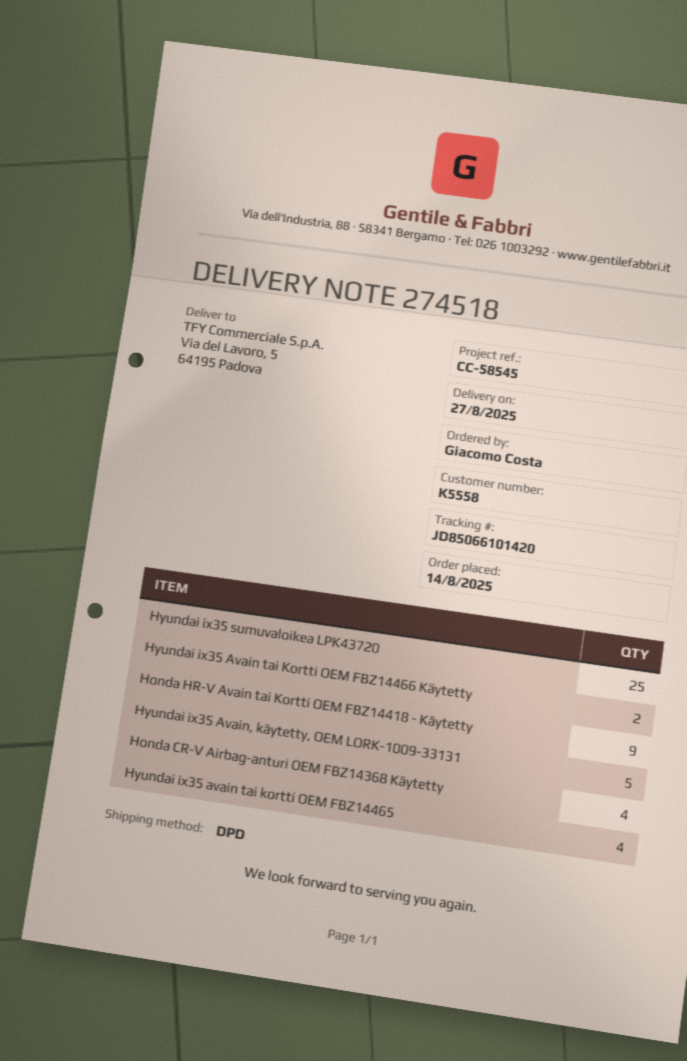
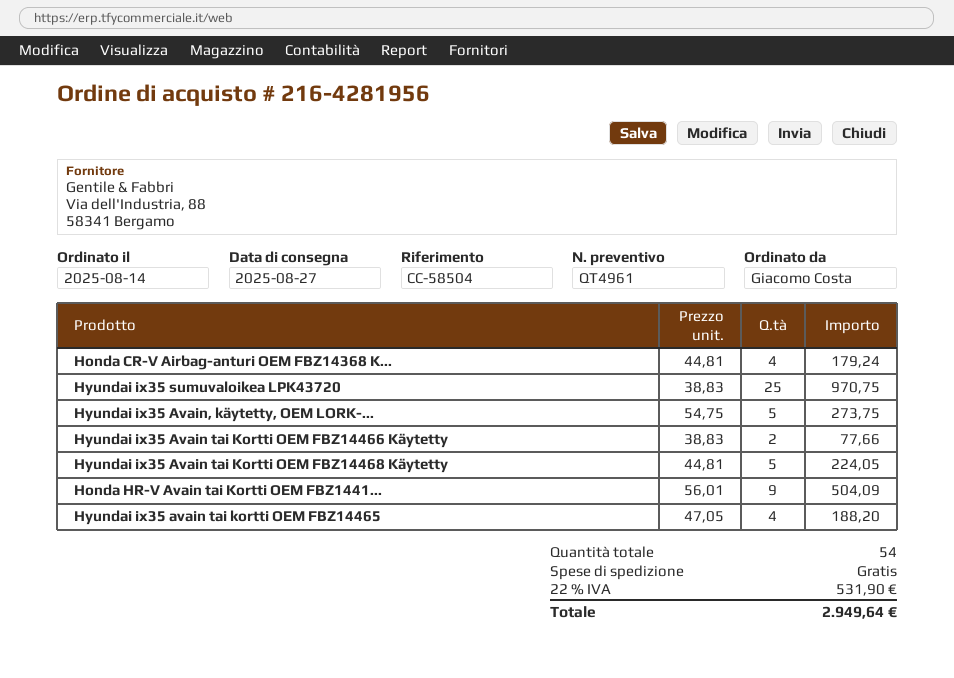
reference: CC-58545 -> CC-58504
Hyundai ix35 Avain tai Kortti OEM FBZ14468 Käytetty: none -> 5

